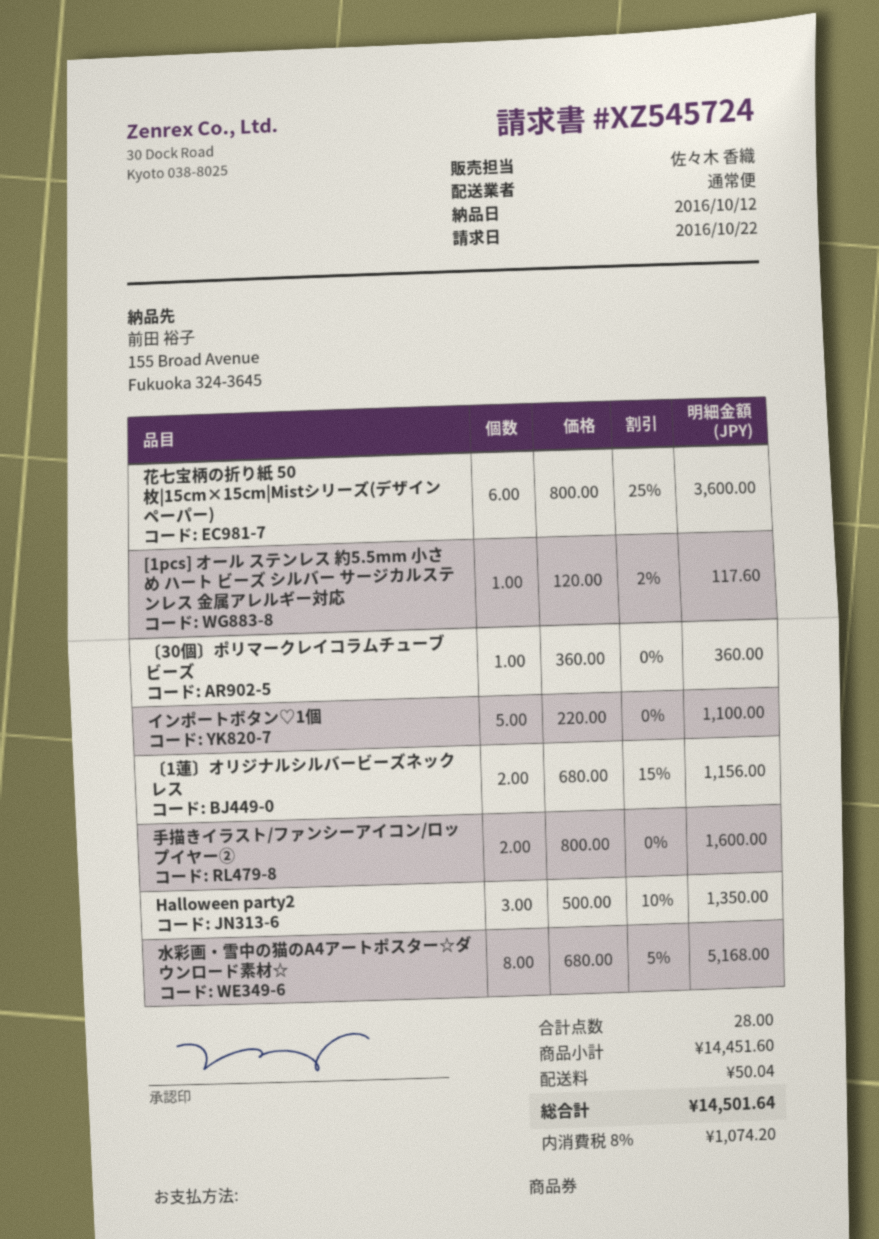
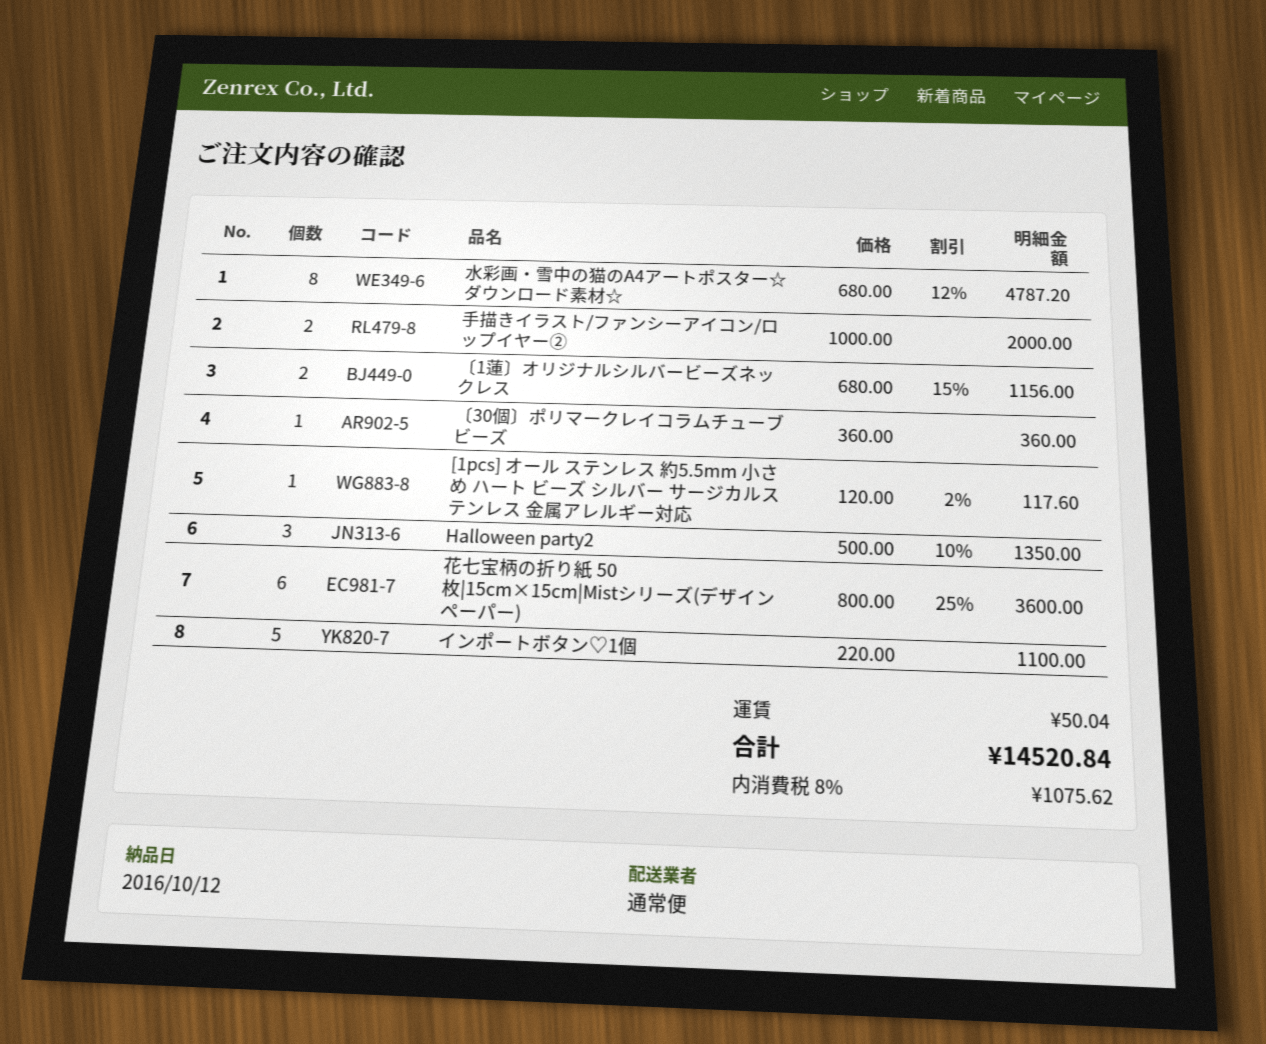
手描きイラスト/ファンシーアイコン/ロップイヤー②: 2 x 800.00 = 1600.00 -> 2 x 1000.00 = 2000.00
水彩画・雪中の猫のA4アートポスター☆ダウンロード素材☆: 8 x 680.00 - 5% = 5168.00 -> 8 x 680.00 - 12% = 4787.20
tax: 8% = 1074.20 -> 8% = 1075.62
total: 14501.64 -> 14520.84

